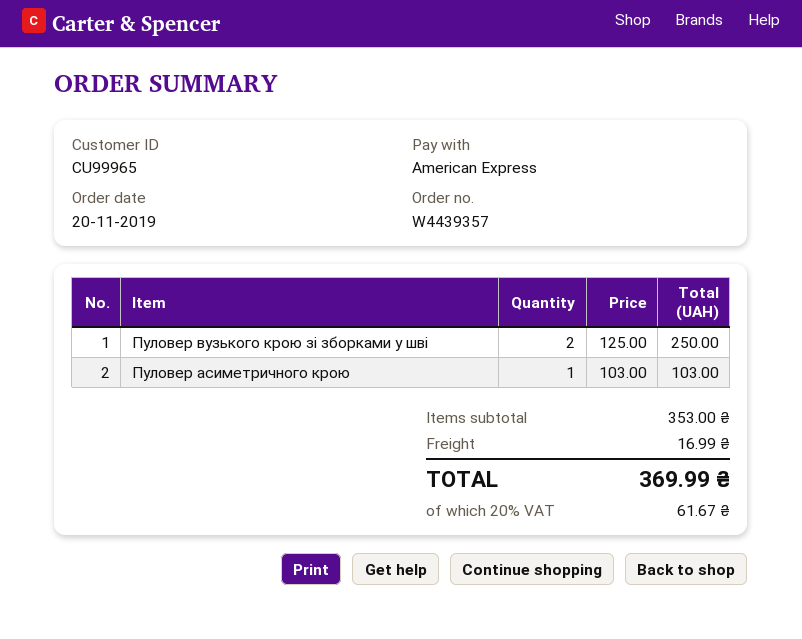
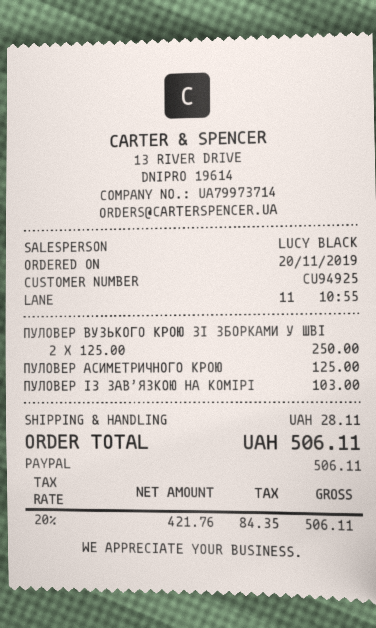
customer number: CU99965 -> CU94925
payment method: American Express -> PayPal
Пуловер асиметричного крою: 1 x 103.00 = 103.00 -> 1 x 125.00 = 125.00
ПУЛОВЕР ІЗ ЗАВ’ЯЗКОЮ НА КОМІРІ: none -> 1 x 103.00 = 103.00
shipping: 16.99 -> 28.11
tax: 20% = 61.67 -> 20% = 84.35
total: 369.99 -> 506.11

